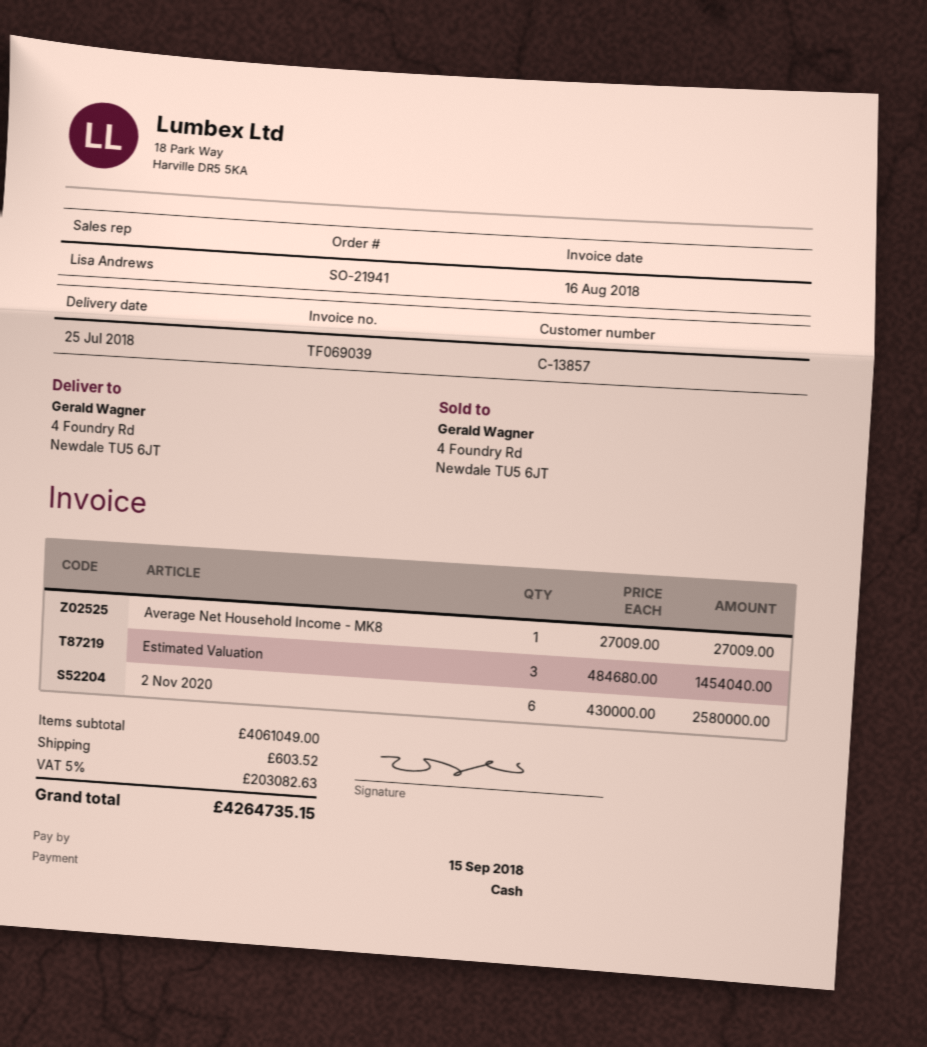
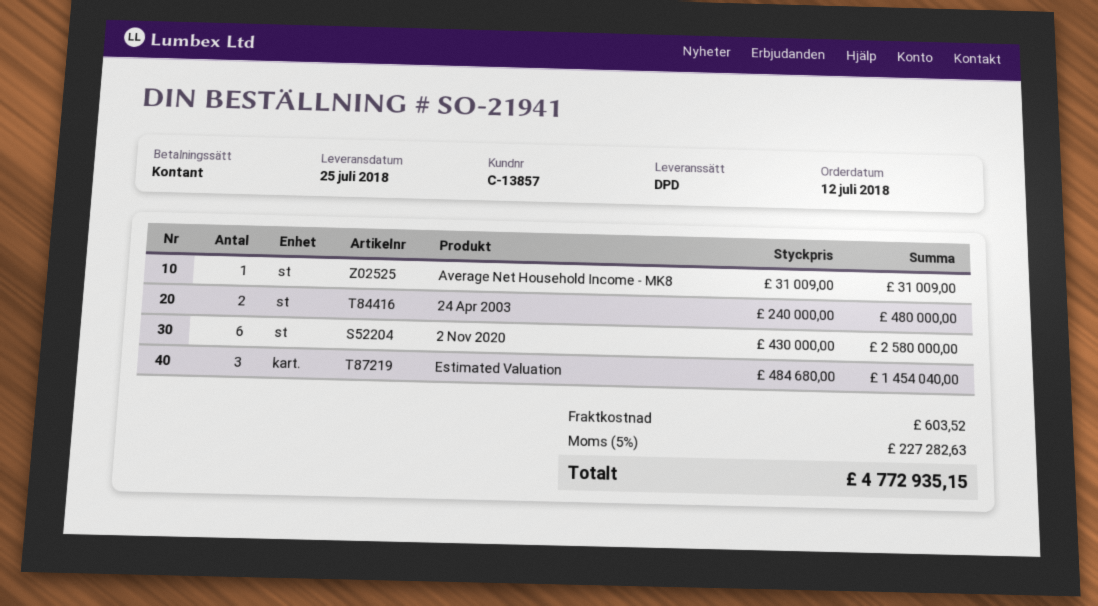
Average Net Household Income - MK8: 1 x 27009.00 = 27009.00 -> 1 x 31009.00 = 31009.00
24 Apr 2003: none -> 2 x 240000.00 = 480000.00
tax: 5% = 203082.63 -> 5% = 227282.63
total: 4264735.15 -> 4772935.15

